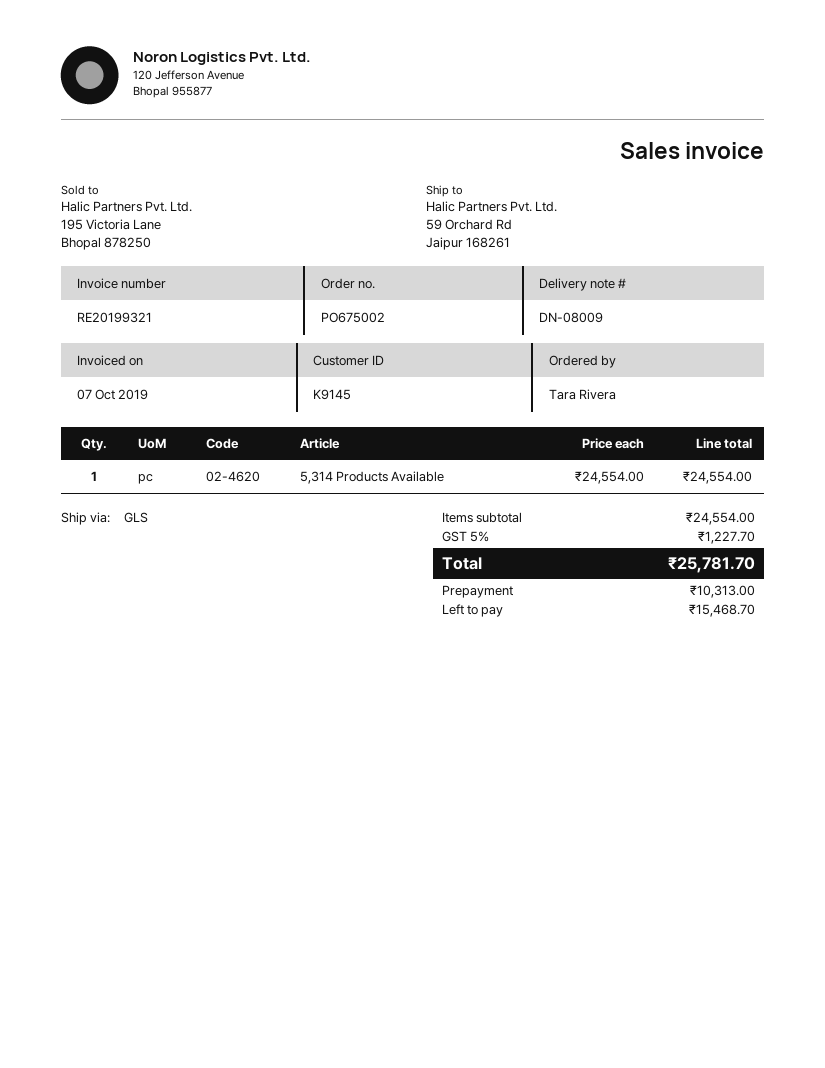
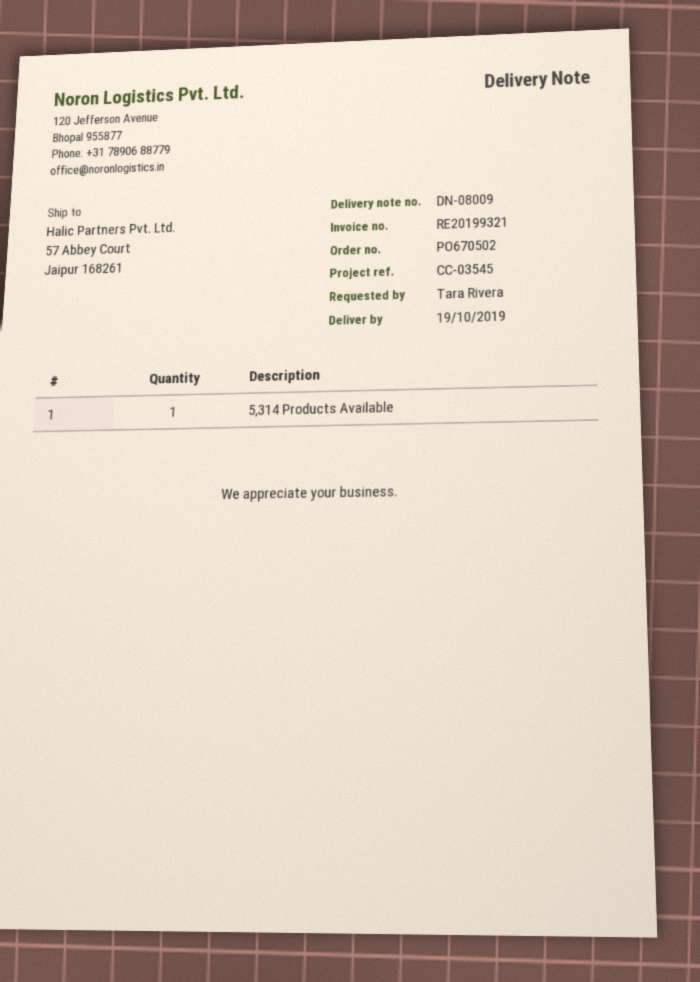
order number: PO675002 -> PO670502
ship to: 59 Orchard Rd, Jaipur 168261 -> 57 Abbey Court, Jaipur 168261

